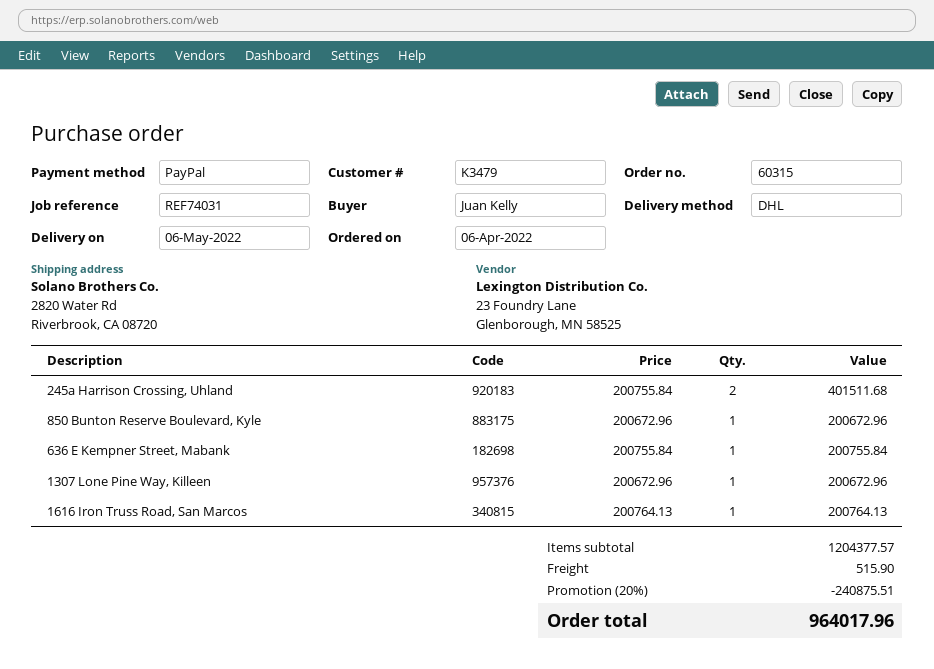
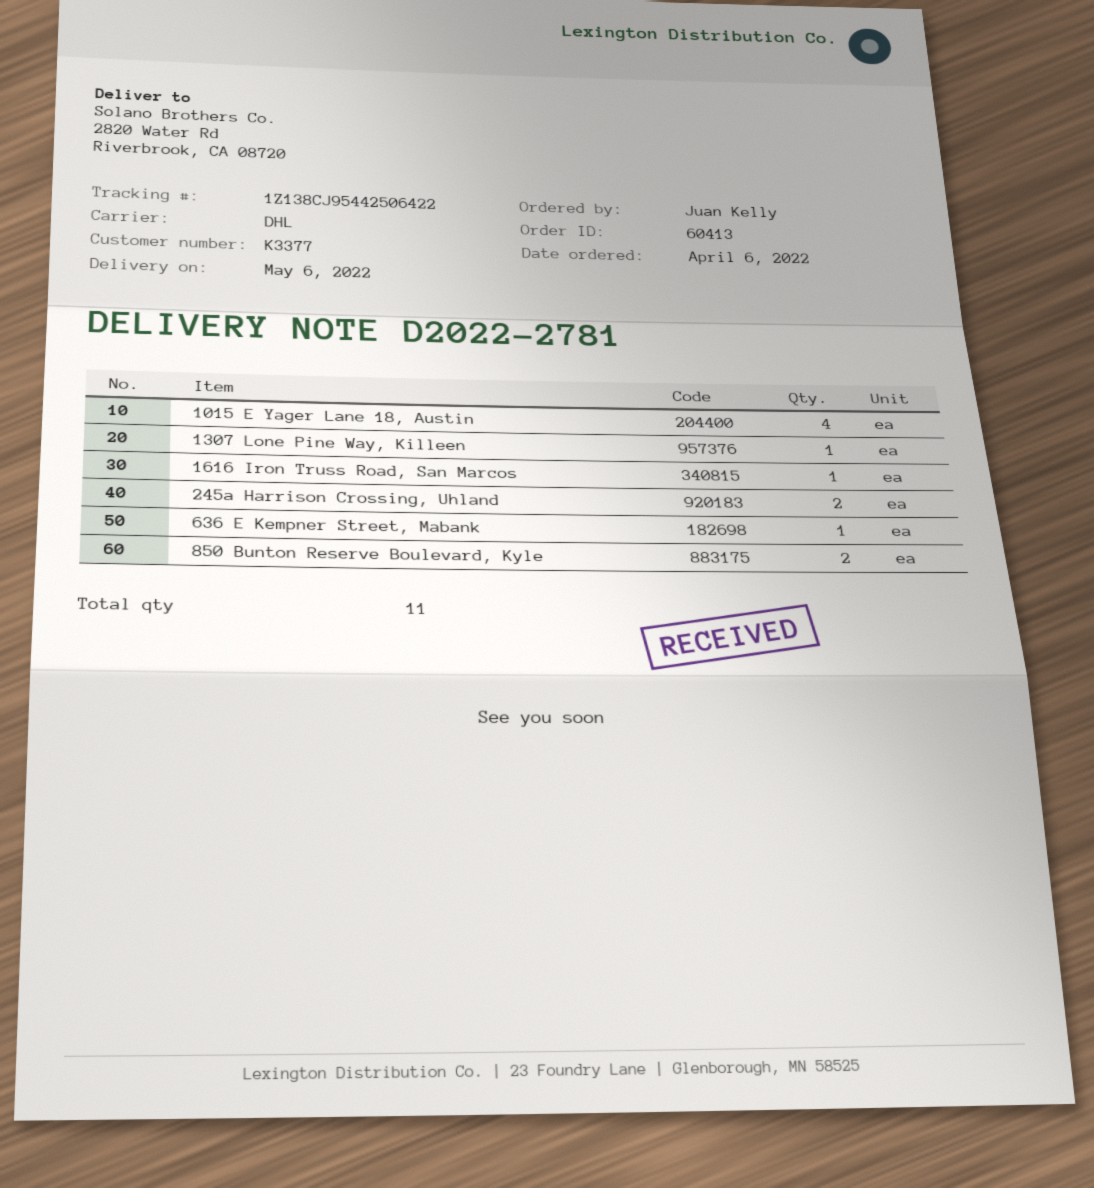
order number: 60315 -> 60413
customer number: K3479 -> K3377
850 Bunton Reserve Boulevard, Kyle: 1 -> 2
1015 E Yager Lane 18, Austin: none -> 4

